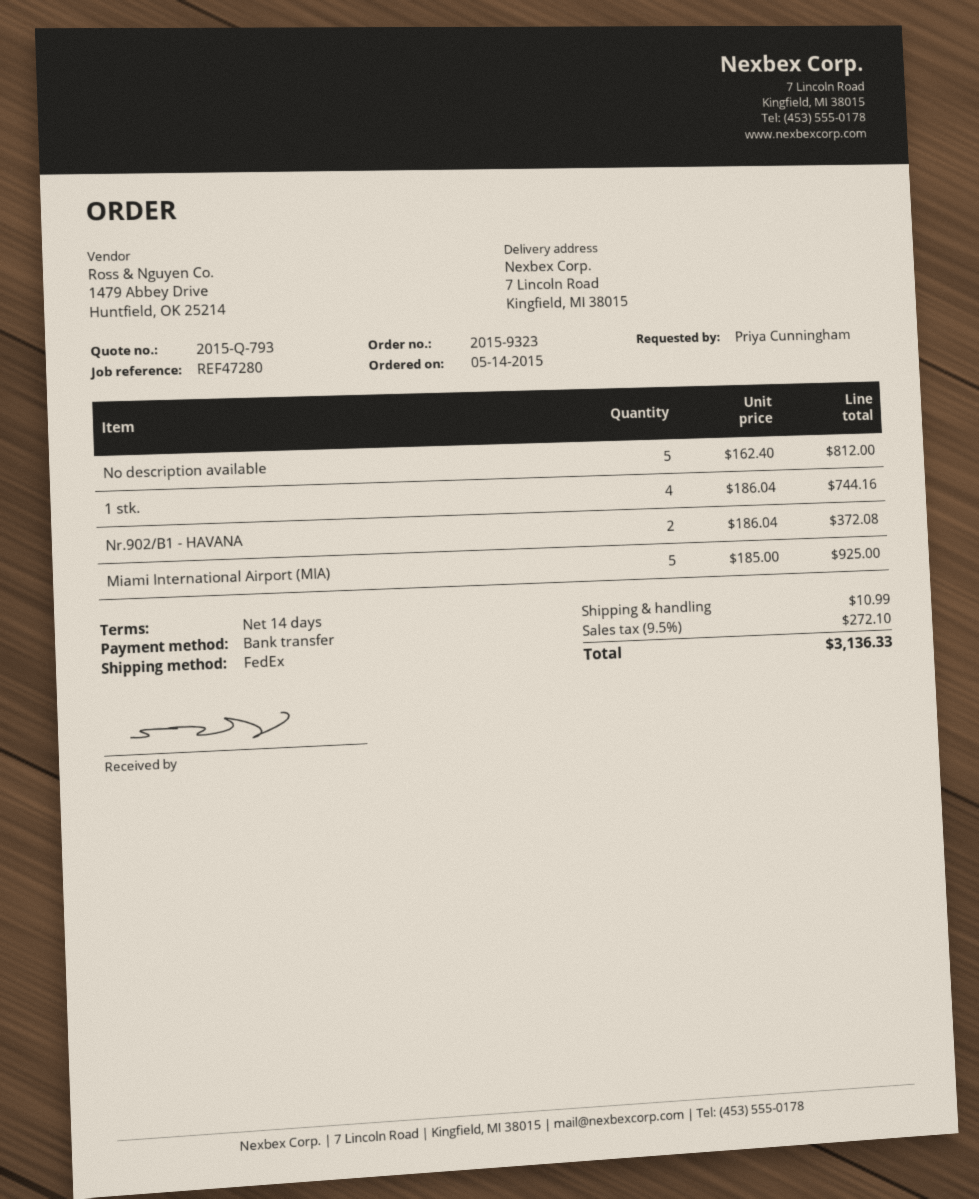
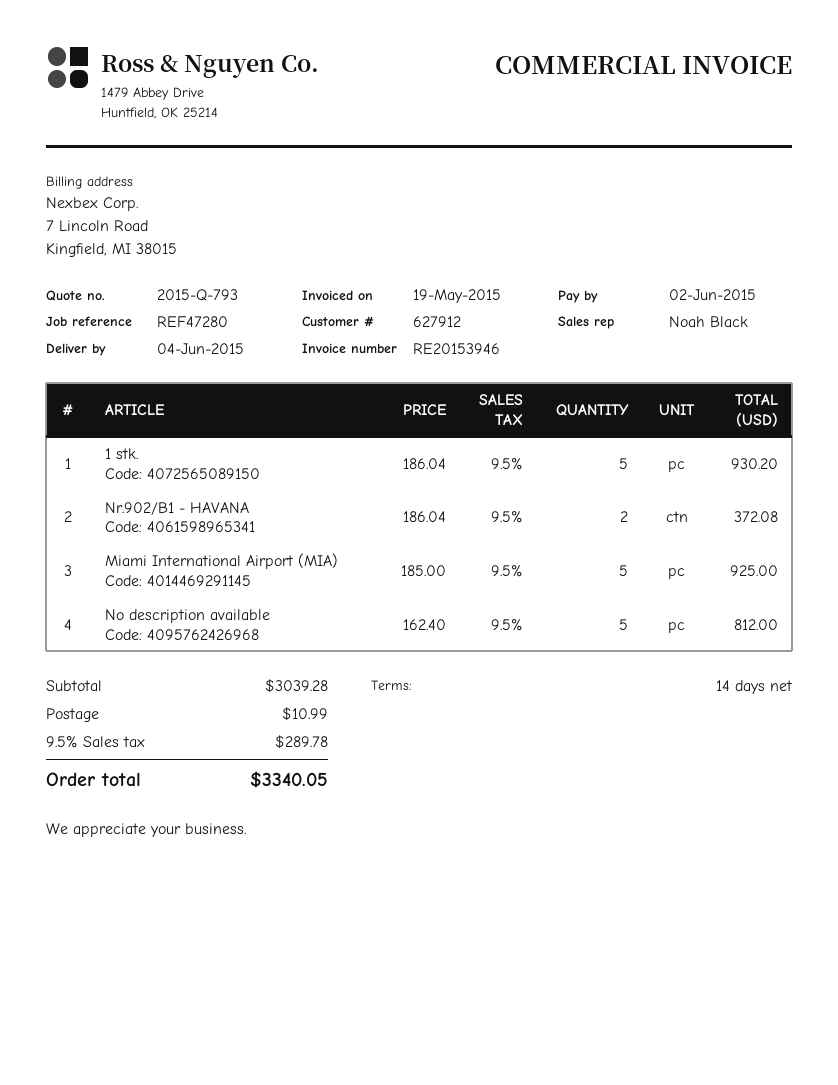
1 stk.: 4 x 186.04 = 744.16 -> 5 x 186.04 = 930.20
tax: 9.5% = 272.10 -> 9.5% = 289.78
total: 3136.33 -> 3340.05

